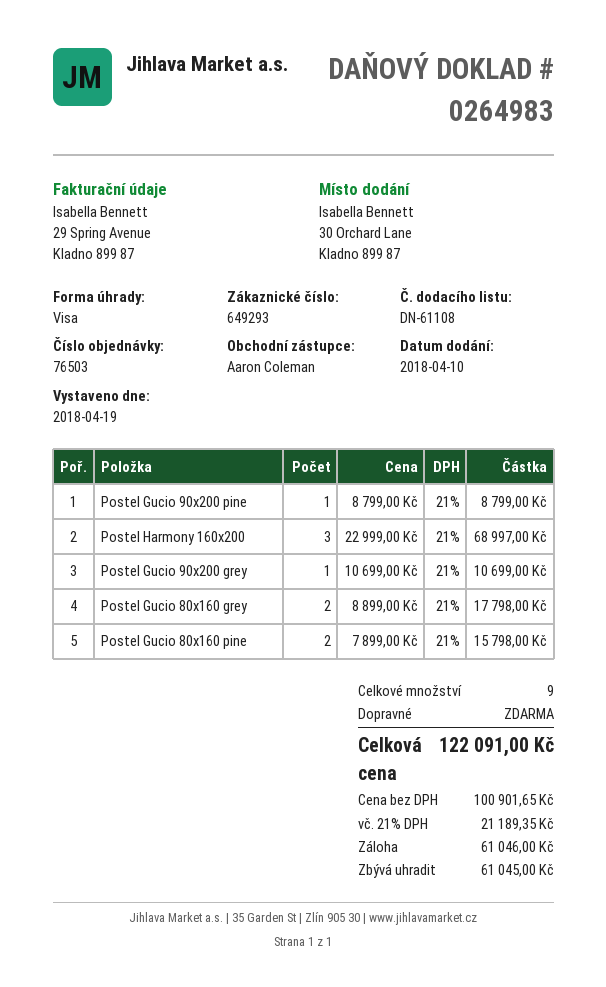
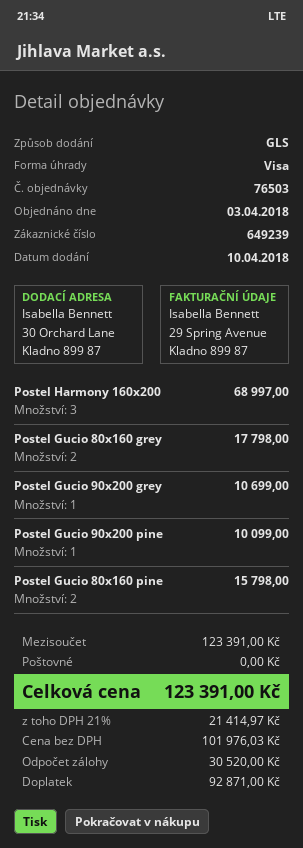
customer number: 649293 -> 649239
Postel Gucio 90x200 pine: 1 for 8799.00 -> 1 for 10099.00
net: 100901.65 -> 101976.03
tax: 21% = 21189.35 -> 21% = 21414.97
total: 122091.00 -> 123391.00
deposit: 61046.00 -> 30520.00
balance: 61045.00 -> 92871.00

